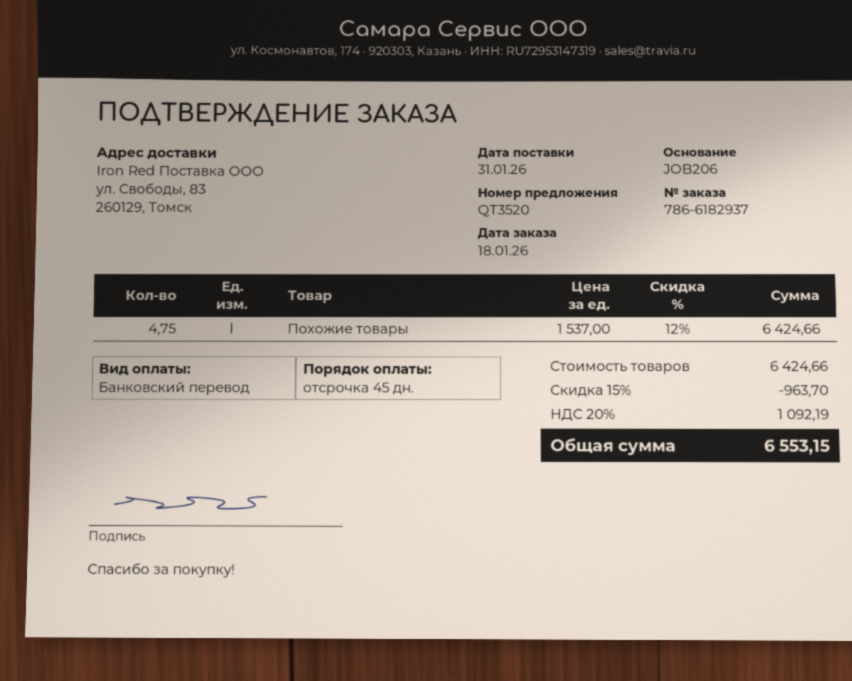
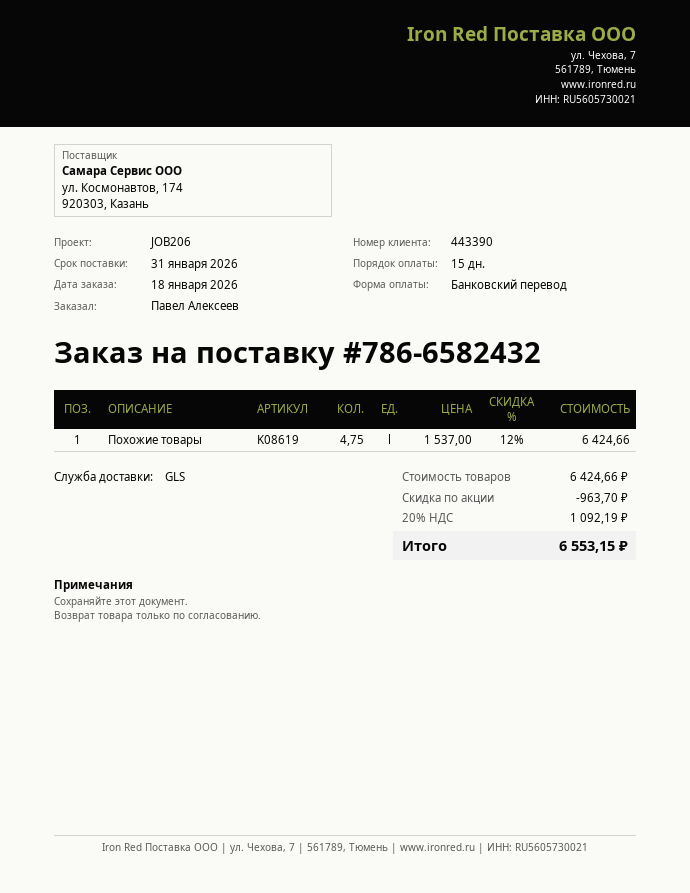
order number: 786-6182937 -> 786-6582432
payment terms: 45 days -> 15 days

